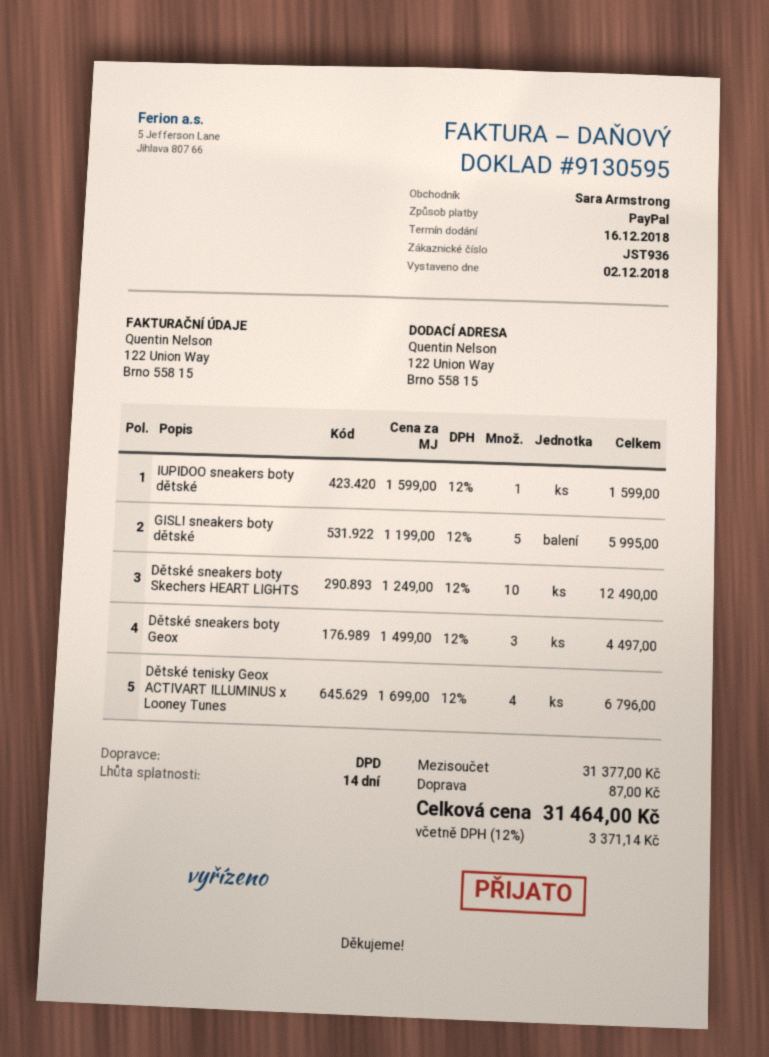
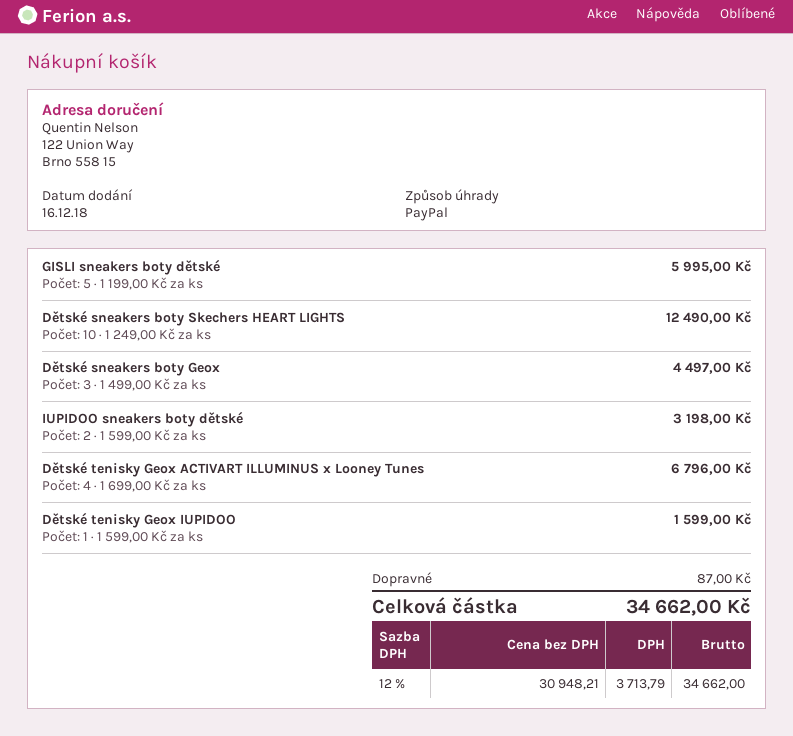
IUPIDOO sneakers boty dětské: 1 x 1599.00 = 1599.00 -> 2 x 1599.00 = 3198.00
Dětské tenisky Geox IUPIDOO: none -> 1 x 1599.00 = 1599.00
tax: 12% = 3371.14 -> 12% = 3713.79
total: 31464.00 -> 34662.00

